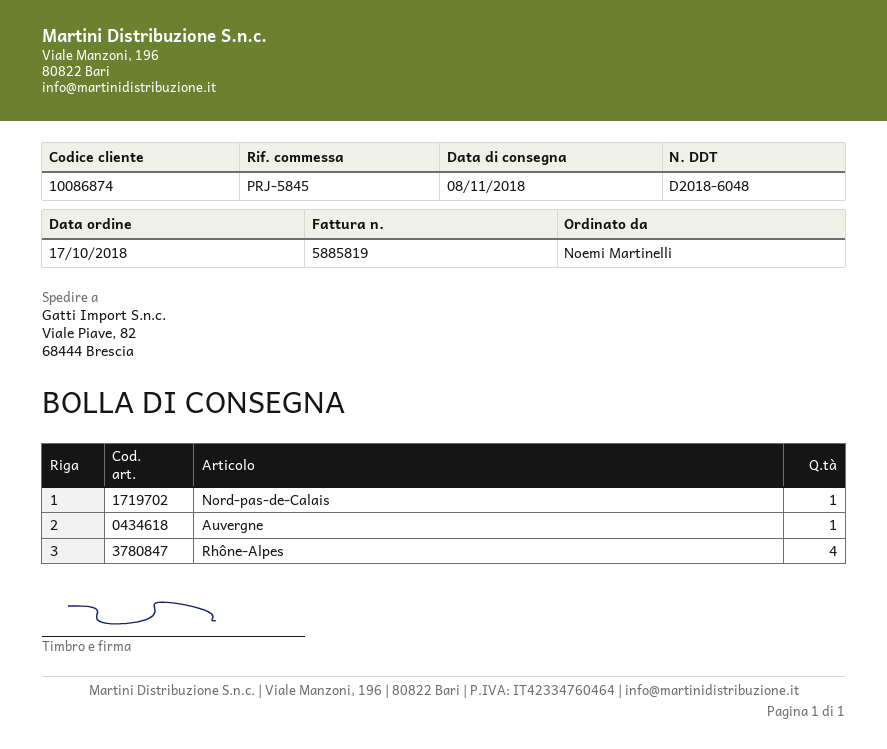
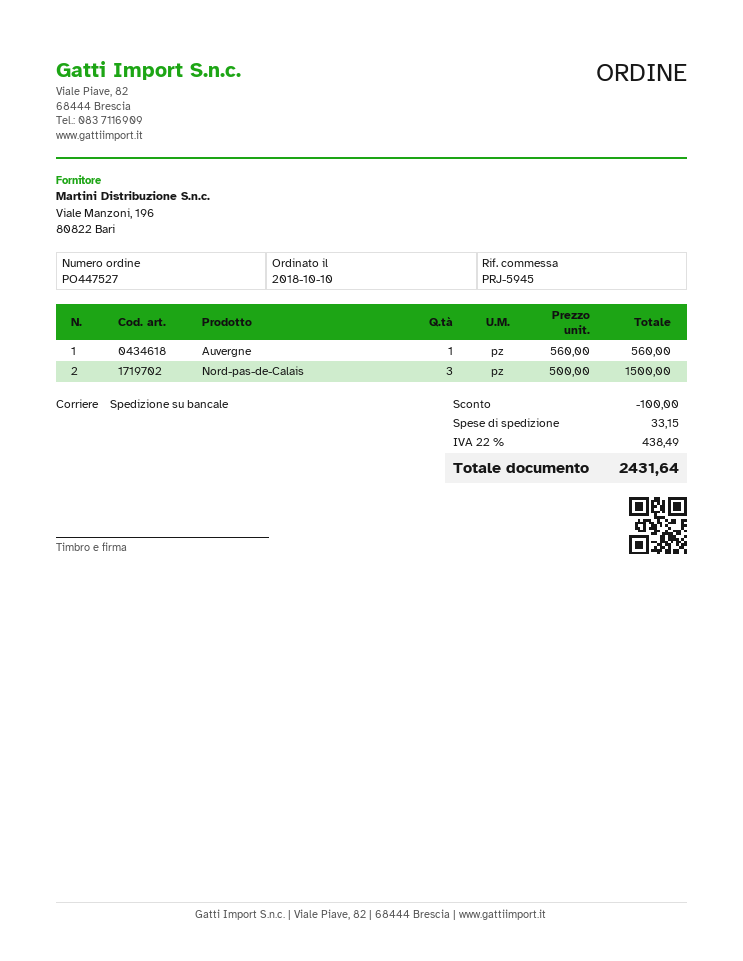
order date: 2018-10-17 -> 2018-10-10
reference: PRJ-5845 -> PRJ-5945
Nord-pas-de-Calais: 1 -> 3
Rhône-Alpes: 4 -> none

